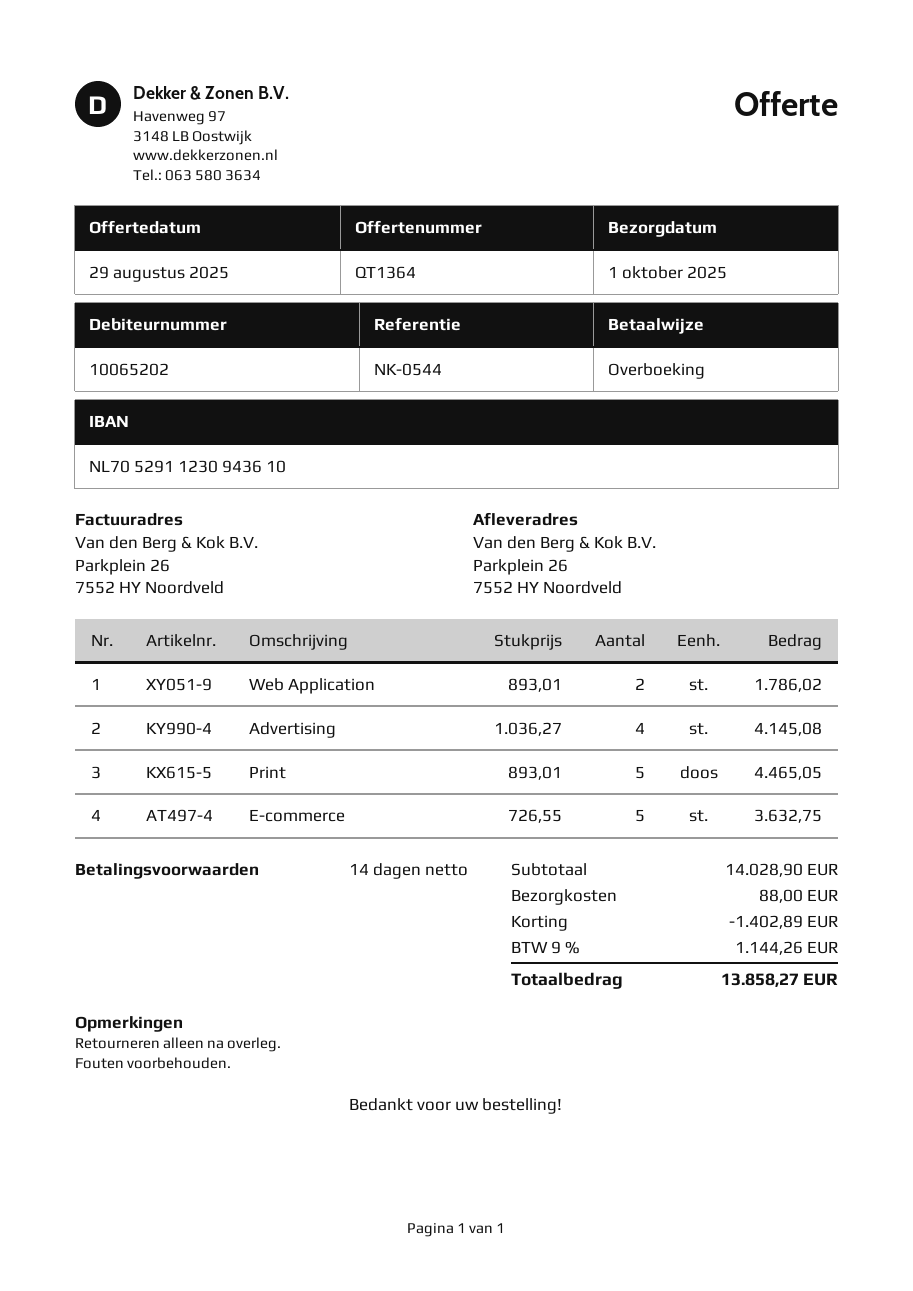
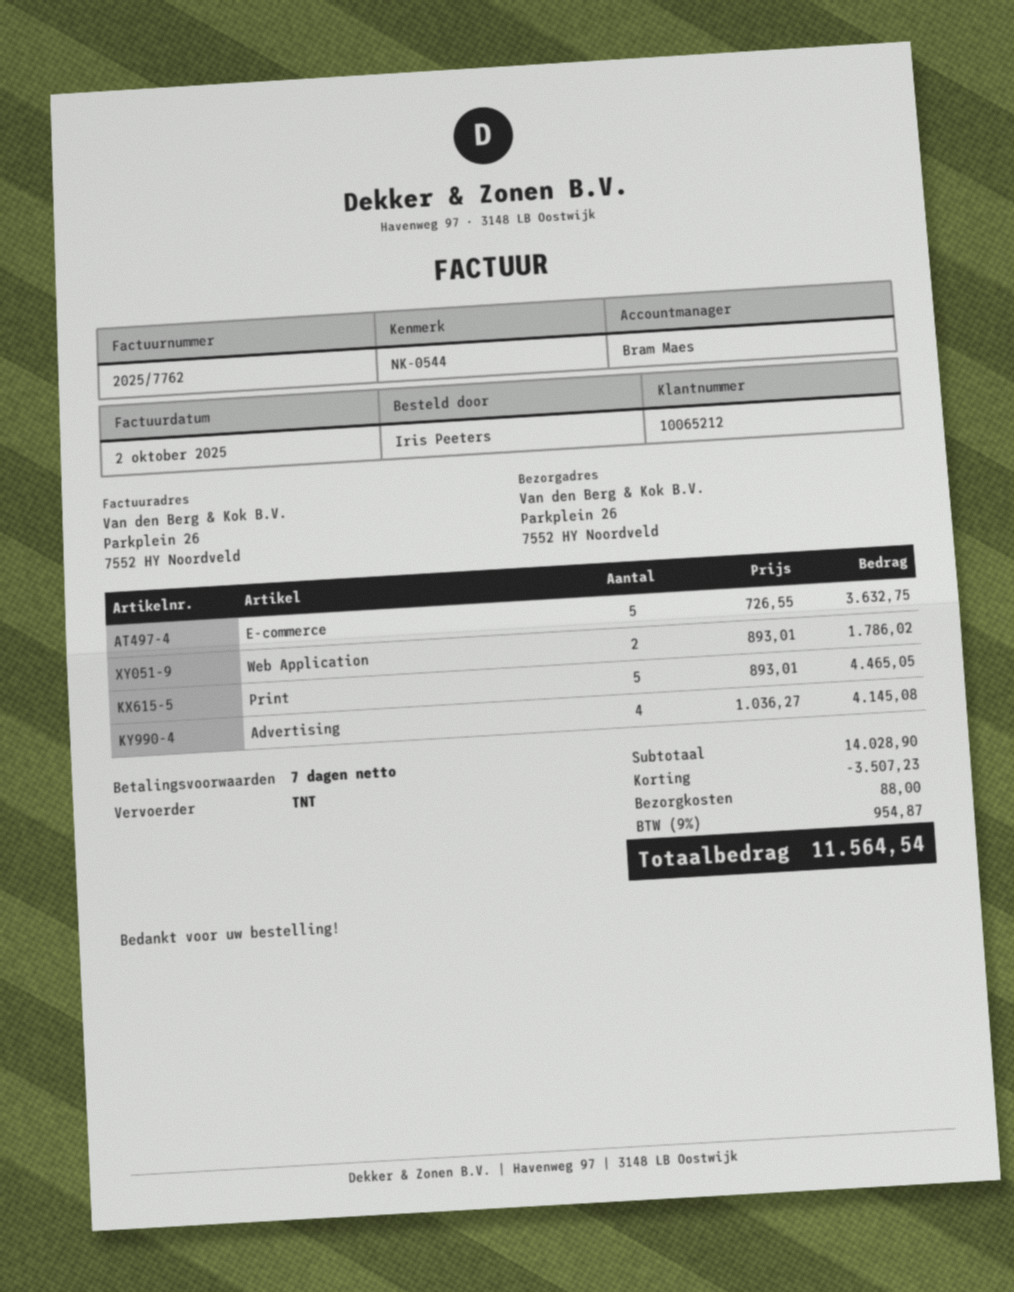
payment terms: 14 days -> 7 days
customer number: 10065202 -> 10065212
discount: 1402.89 -> 3507.23
tax: 9% = 1144.26 -> 9% = 954.87
total: 13858.27 -> 11564.54

